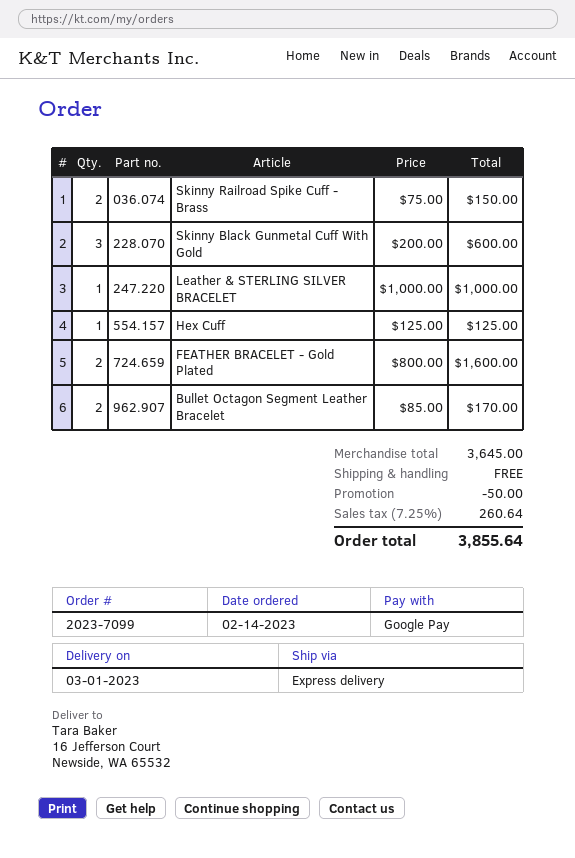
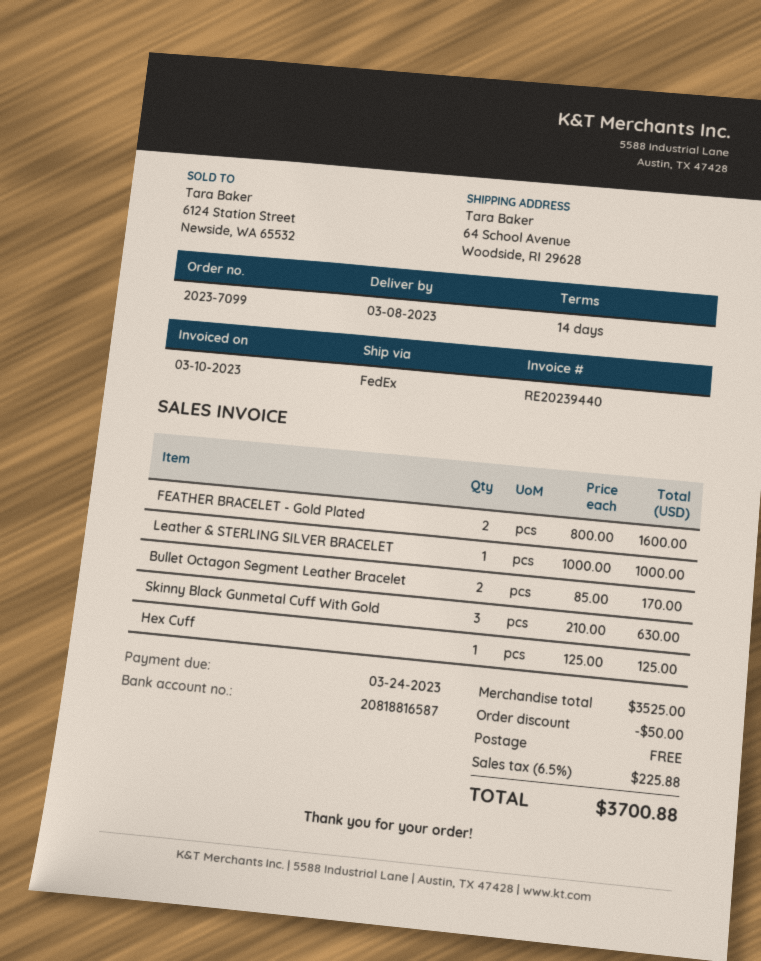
delivery date: 2023-03-01 -> 2023-03-08
shipping method: express -> FedEx
ship to: 16 Jefferson Court, Newside, WA 65532 -> 64 School Avenue, Woodside, RI 29628
Skinny Railroad Spike Cuff - Brass: 2 x 75.00 = 150.00 -> none
Skinny Black Gunmetal Cuff With Gold: 3 x 200.00 = 600.00 -> 3 x 210.00 = 630.00
subtotal: 3645.00 -> 3525.00
tax: 7.25% = 260.64 -> 6.5% = 225.88
total: 3855.64 -> 3700.88

